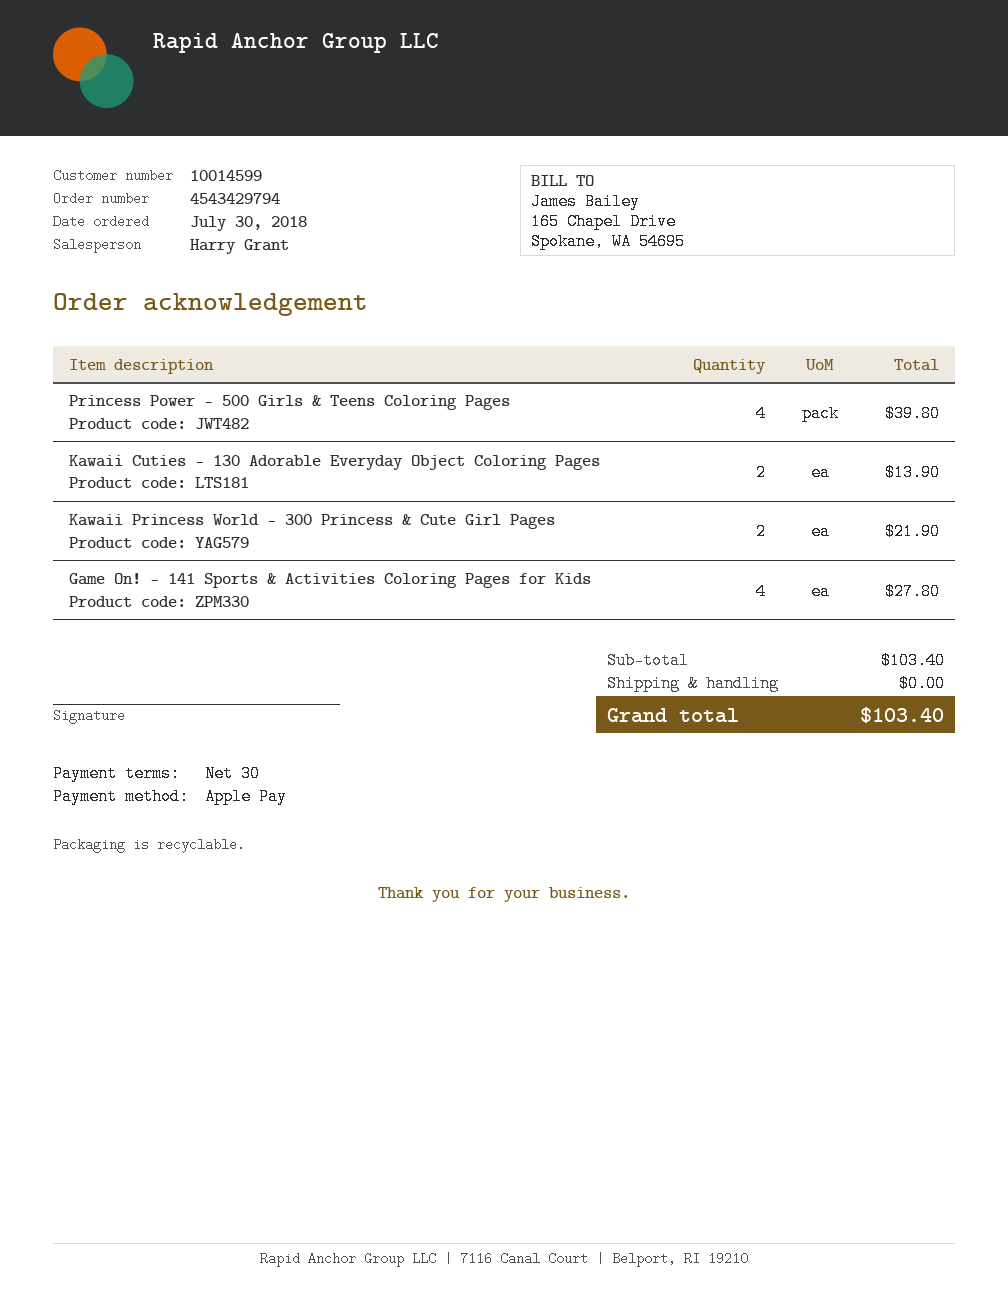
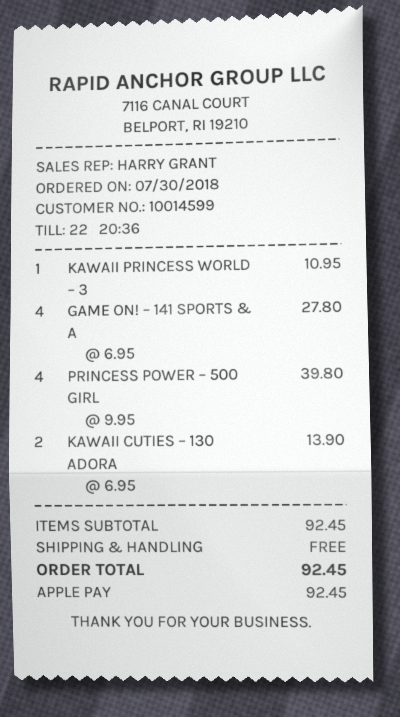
Kawaii Princess World – 300 Princess & Cute Girl Pages: 2 for 21.90 -> 1 for 10.95
subtotal: 103.40 -> 92.45
total: 103.40 -> 92.45

